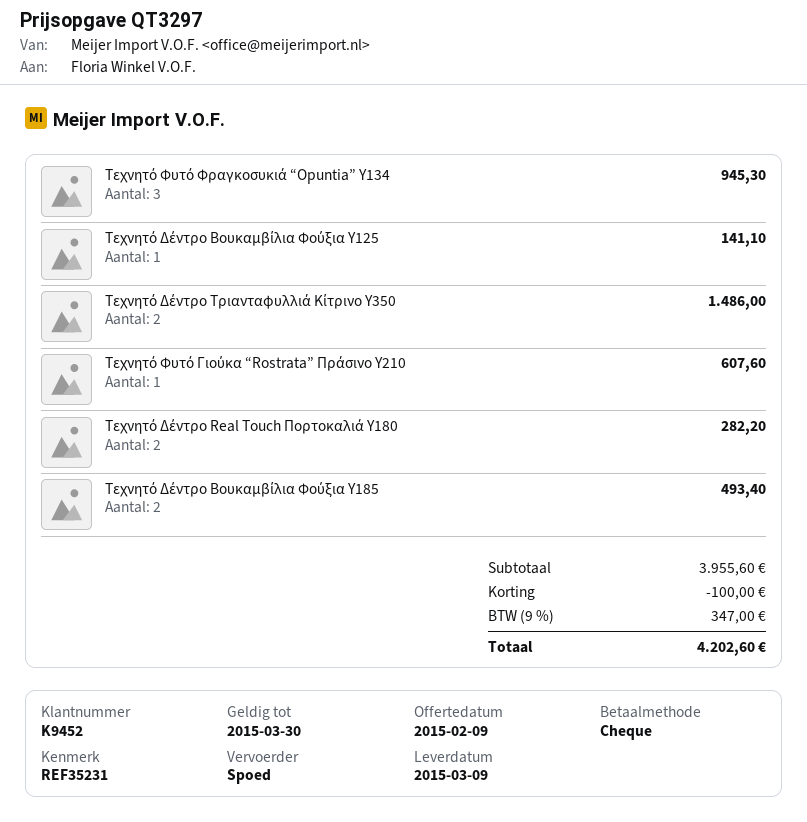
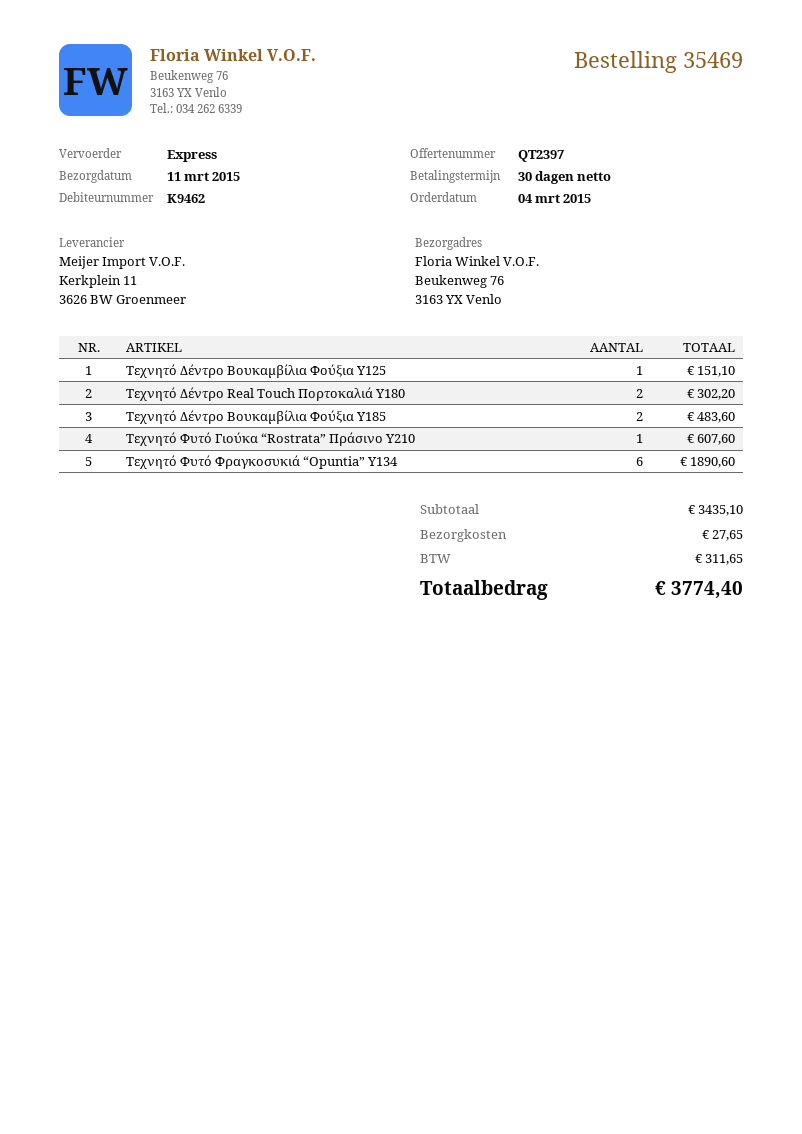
quote number: QT3297 -> QT2397
delivery date: 2015-03-09 -> 2015-03-11
customer number: K9452 -> K9462
Τεχνητό Φυτό Φραγκοσυκιά “Opuntia” Υ134: 3 for 945.30 -> 6 for 1890.60
Τεχνητό Δέντρο Βουκαμβίλια Φούξια Υ125: 1 for 141.10 -> 1 for 151.10
Τεχνητό Δέντρο Τριανταφυλλιά Κίτρινο Υ350: 2 for 1486.00 -> none
Τεχνητό Δέντρο Real Touch Πορτοκαλιά Υ180: 2 for 282.20 -> 2 for 302.20
Τεχνητό Δέντρο Βουκαμβίλια Φούξια Υ185: 2 for 493.40 -> 2 for 483.60
subtotal: 3955.60 -> 3435.10
discount: 100.00 -> none
shipping: none -> 27.65
tax: 347.00 -> 311.65
total: 4202.60 -> 3774.40

